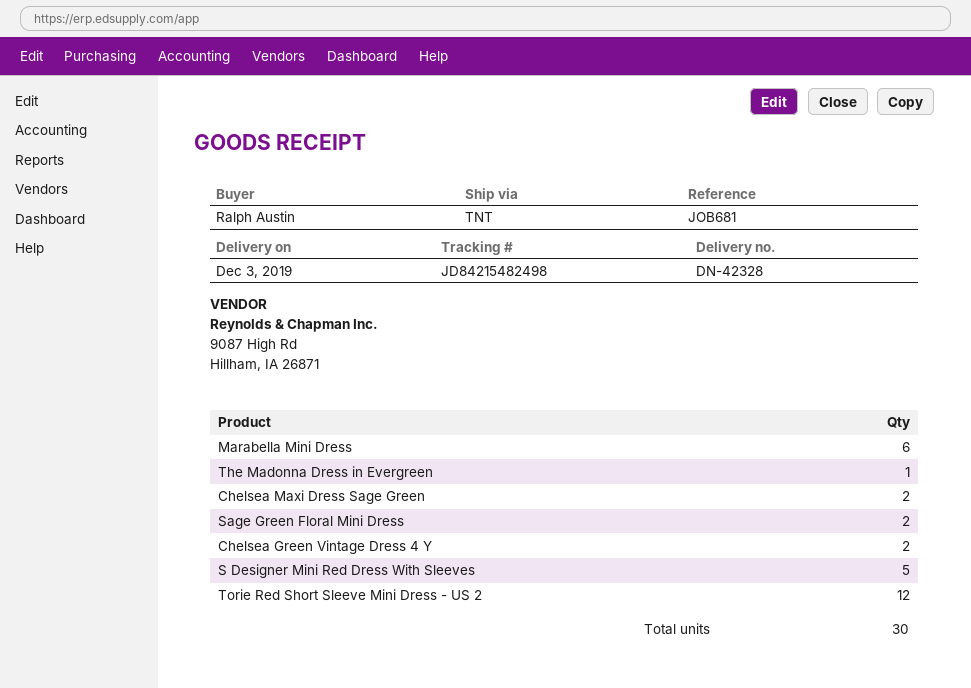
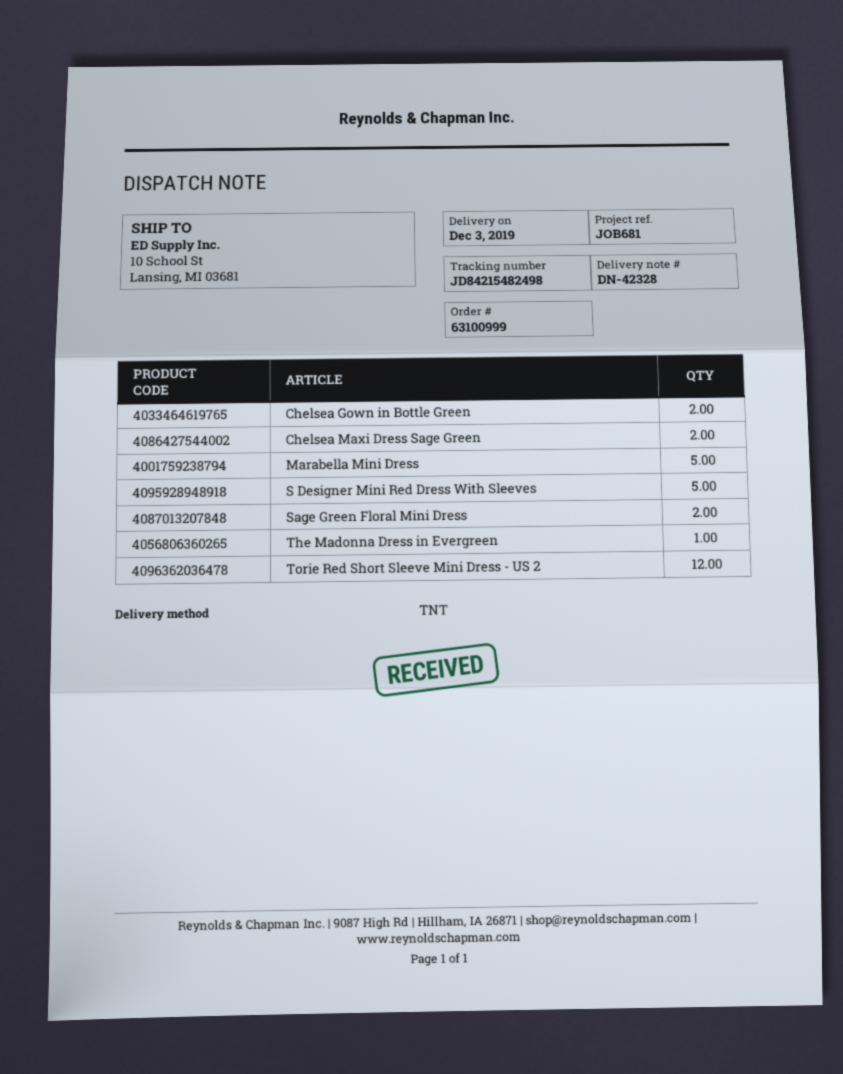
Marabella Mini Dress: 6 -> 5
Chelsea Green Vintage Dress 4 Y: 2 -> none
Chelsea Gown in Bottle Green: none -> 2

